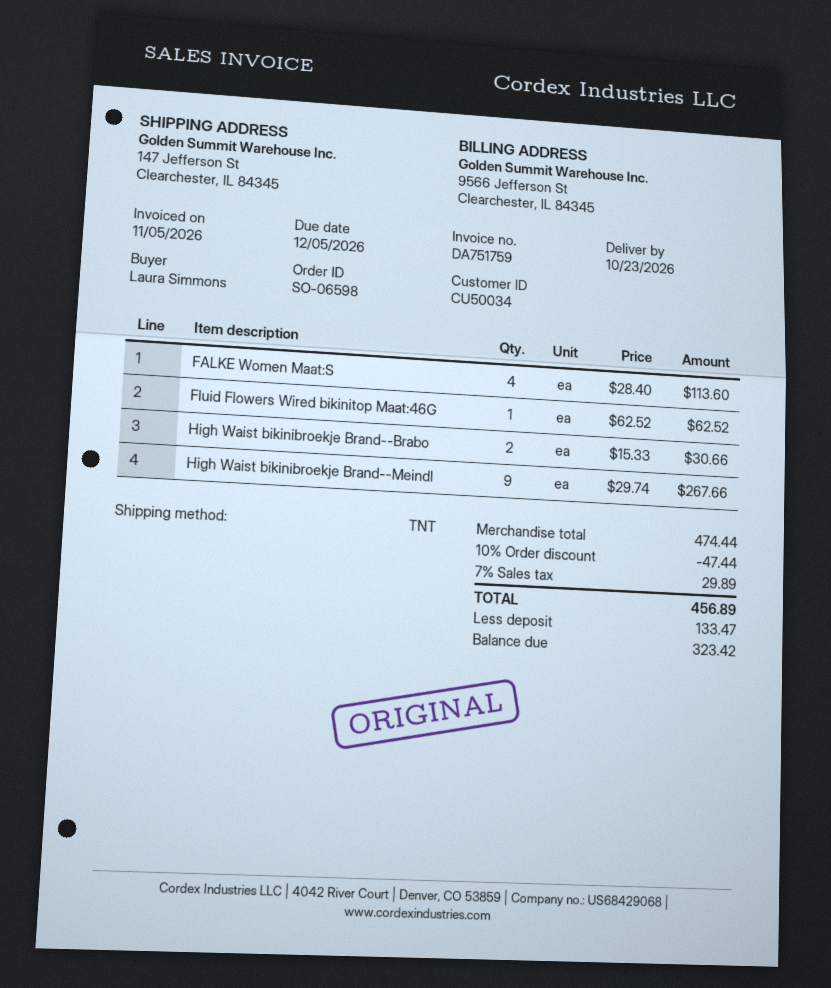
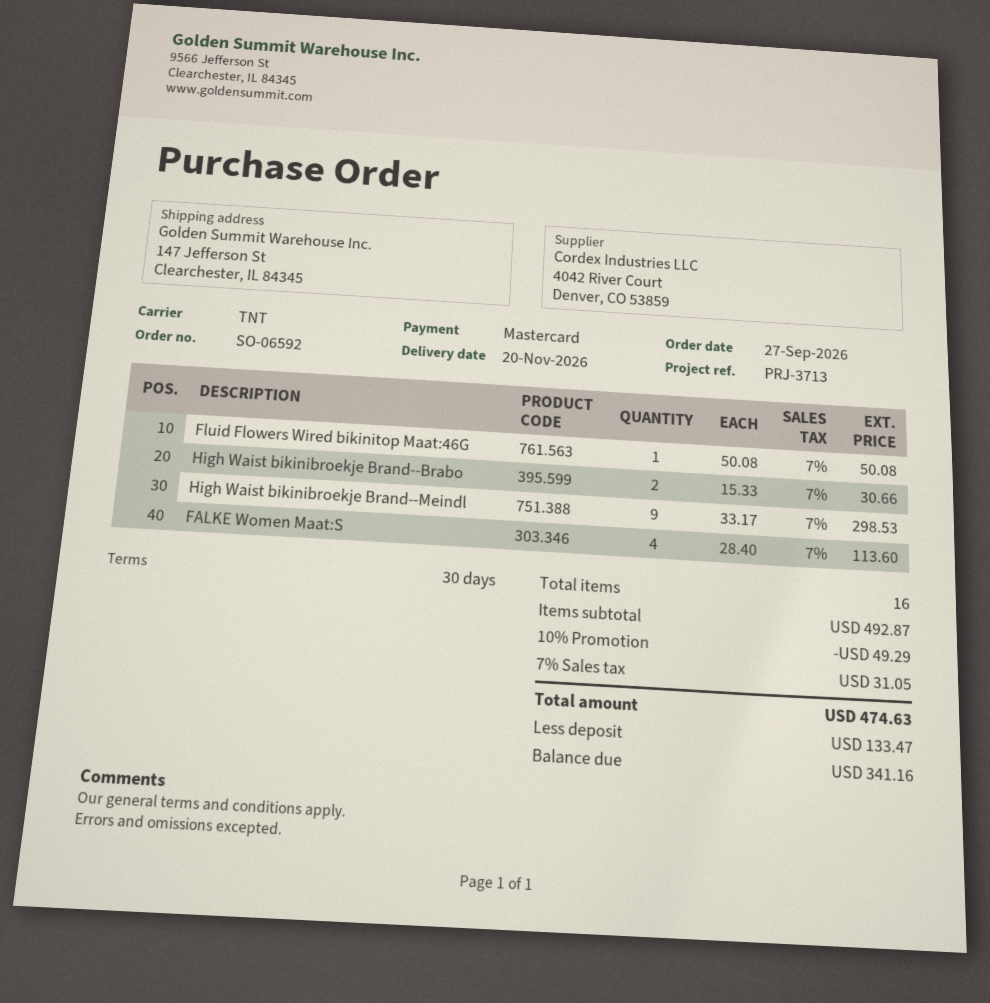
order number: SO-06598 -> SO-06592
delivery date: 2026-10-23 -> 2026-11-20
Fluid Flowers Wired bikinitop Maat:46G: 1 x 62.52 = 62.52 -> 1 x 50.08 = 50.08
High Waist bikinibroekje Brand--Meindl: 9 x 29.74 = 267.66 -> 9 x 33.17 = 298.53
subtotal: 474.44 -> 492.87
discount: 10% = 47.44 -> 10% = 49.29
tax: 7% = 29.89 -> 7% = 31.05
total: 456.89 -> 474.63
balance: 323.42 -> 341.16

